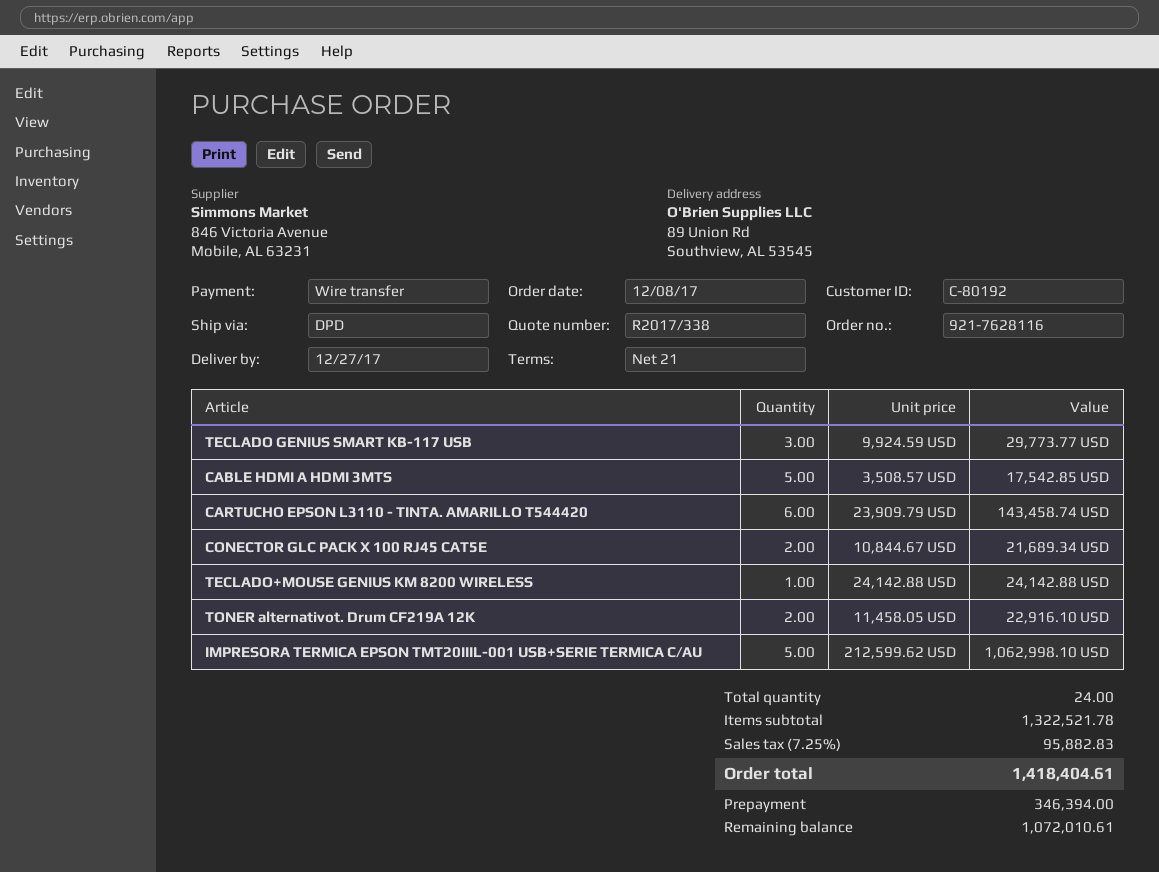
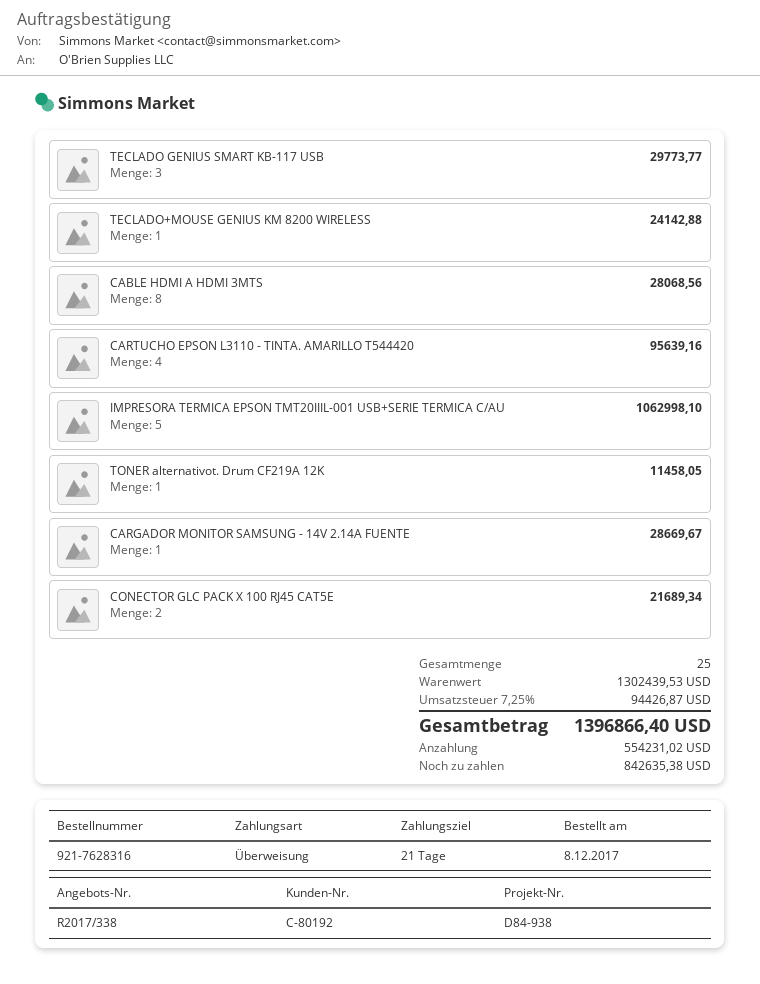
order number: 921-7628116 -> 921-7628316
CABLE HDMI A HDMI 3MTS: 5 for 17542.85 -> 8 for 28068.56
CARTUCHO EPSON L3110 - TINTA. AMARILLO T544420: 6 for 143458.74 -> 4 for 95639.16
TONER alternativot. Drum CF219A 12K: 2 for 22916.10 -> 1 for 11458.05
CARGADOR MONITOR SAMSUNG - 14V 2.14A FUENTE: none -> 1 for 28669.67
total quantity: 24 -> 25
subtotal: 1322521.78 -> 1302439.53
tax: 7.25% = 95882.83 -> 7.25% = 94426.87
total: 1418404.61 -> 1396866.40
deposit: 346394.00 -> 554231.02
balance: 1072010.61 -> 842635.38

